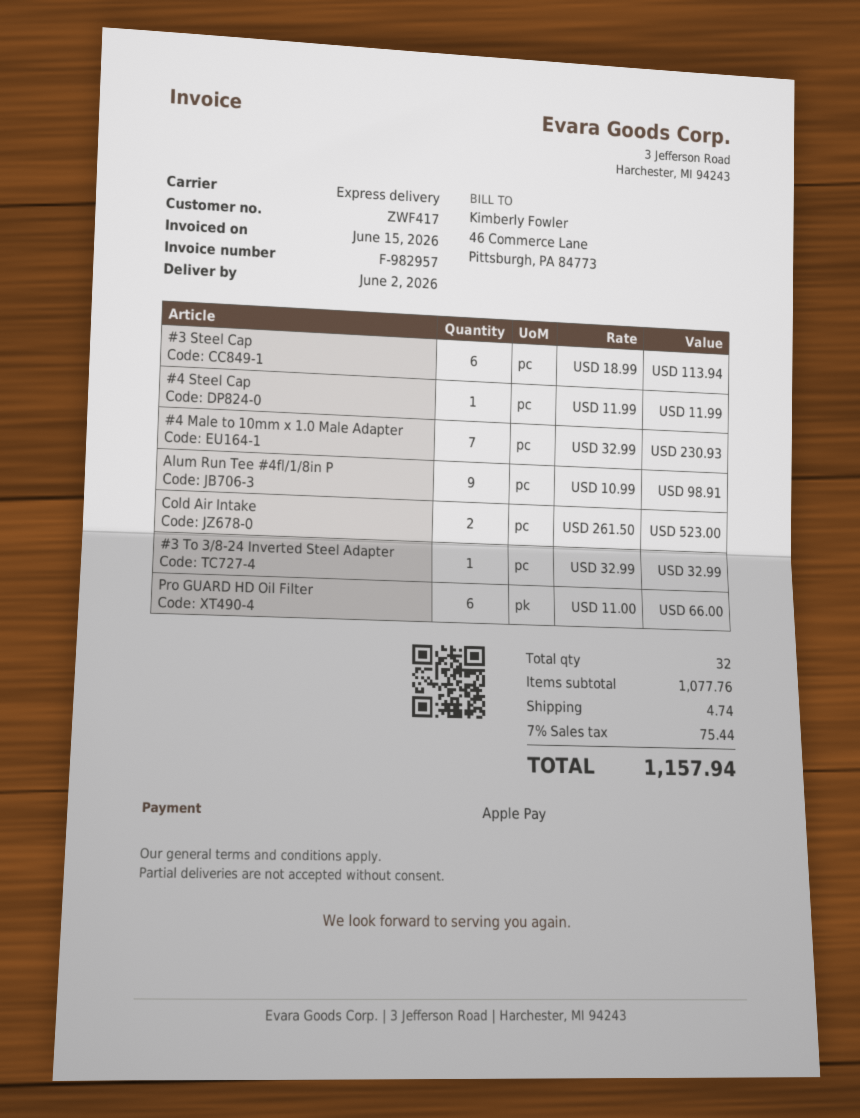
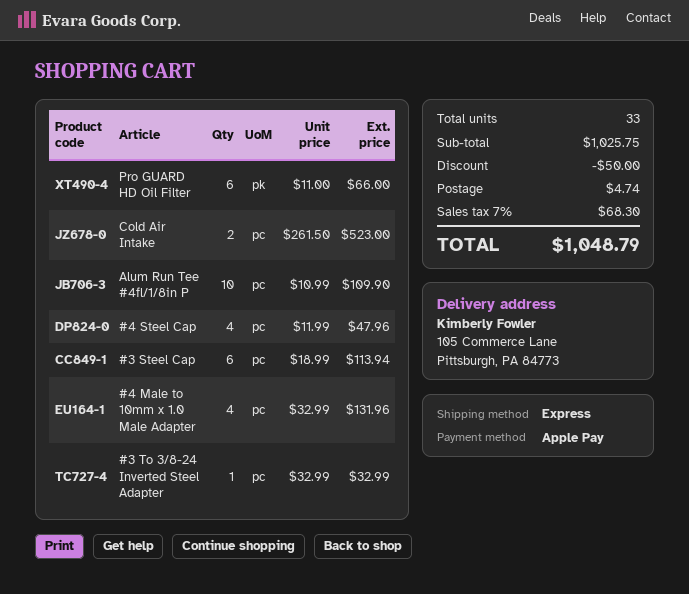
#4 Steel Cap: 1 x 11.99 = 11.99 -> 4 x 11.99 = 47.96
#4 Male to 10mm x 1.0 Male Adapter: 7 x 32.99 = 230.93 -> 4 x 32.99 = 131.96
Alum Run Tee #4fl/1/8in P: 9 x 10.99 = 98.91 -> 10 x 10.99 = 109.90
total quantity: 32 -> 33
subtotal: 1077.76 -> 1025.75
discount: none -> 50.00
tax: 7% = 75.44 -> 7% = 68.30
total: 1157.94 -> 1048.79

